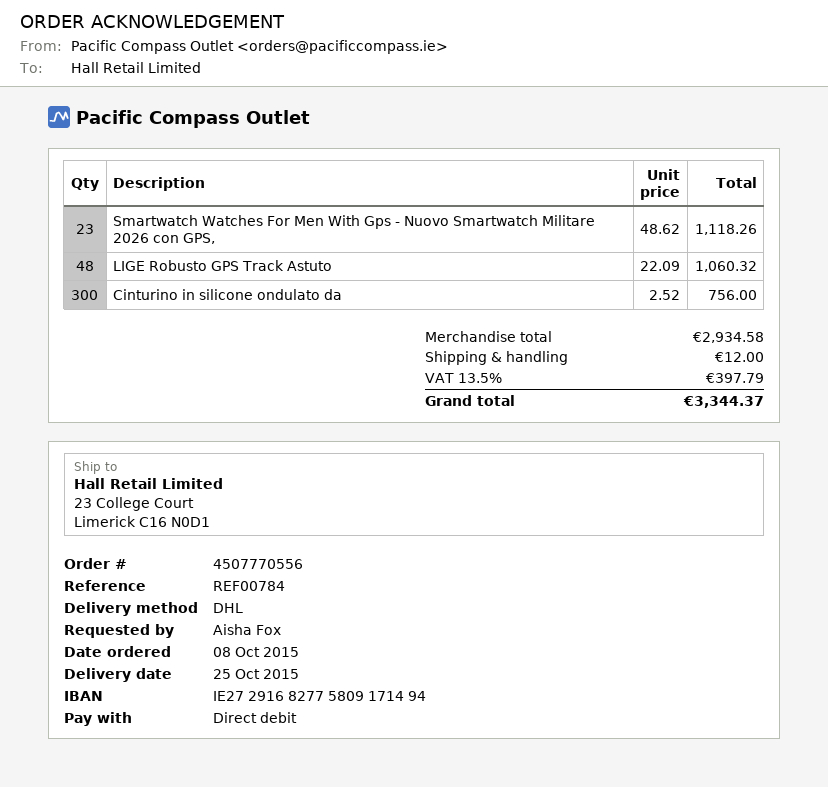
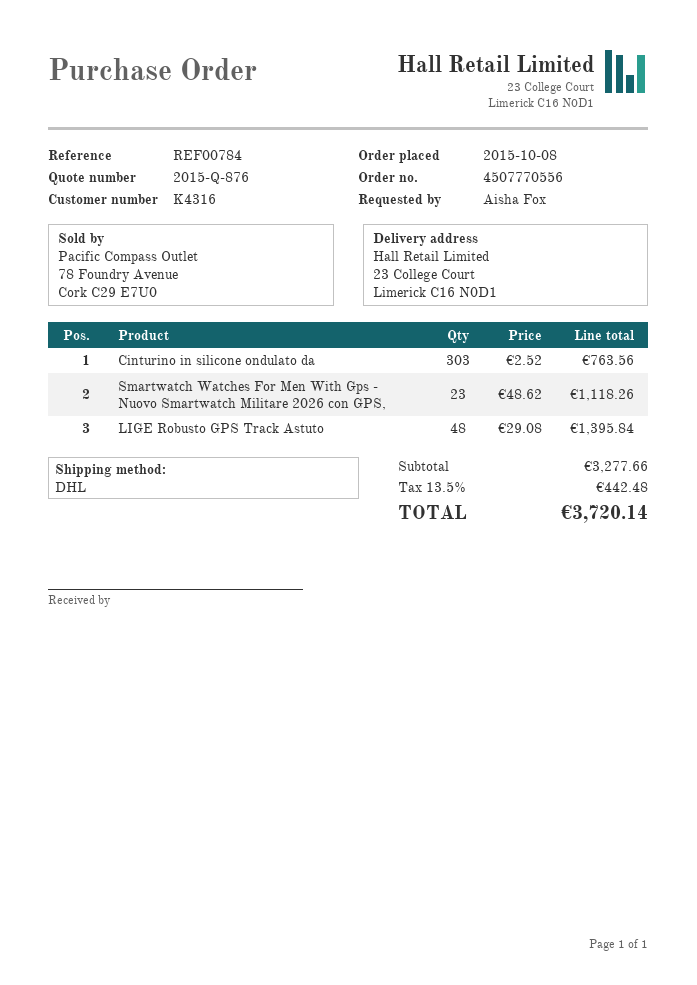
LIGE Robusto GPS Track Astuto: 48 x 22.09 = 1060.32 -> 48 x 29.08 = 1395.84
Cinturino in silicone ondulato da: 300 x 2.52 = 756.00 -> 303 x 2.52 = 763.56
subtotal: 2934.58 -> 3277.66
shipping: 12.00 -> none
tax: 13.5% = 397.79 -> 13.5% = 442.48
total: 3344.37 -> 3720.14

